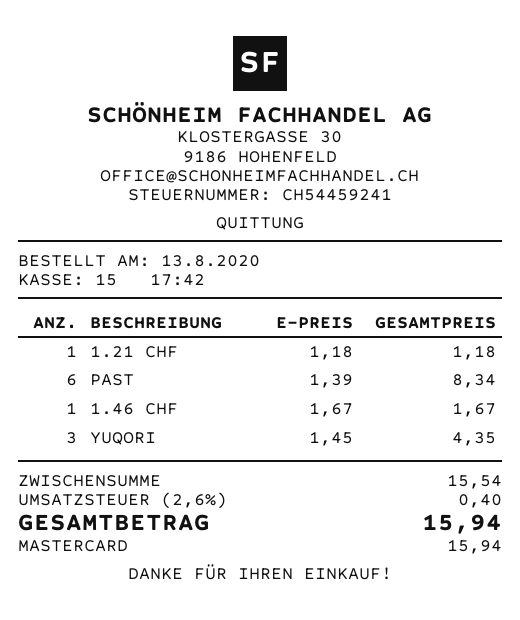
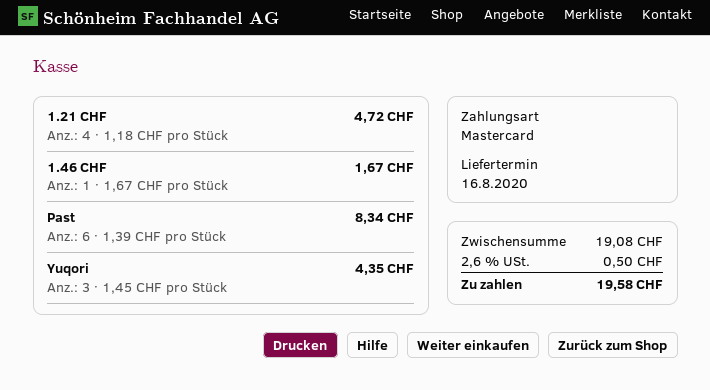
1.21 CHF: 1 x 1.18 = 1.18 -> 4 x 1.18 = 4.72
subtotal: 15.54 -> 19.08
tax: 2.6% = 0.40 -> 2.6% = 0.50
total: 15.94 -> 19.58

